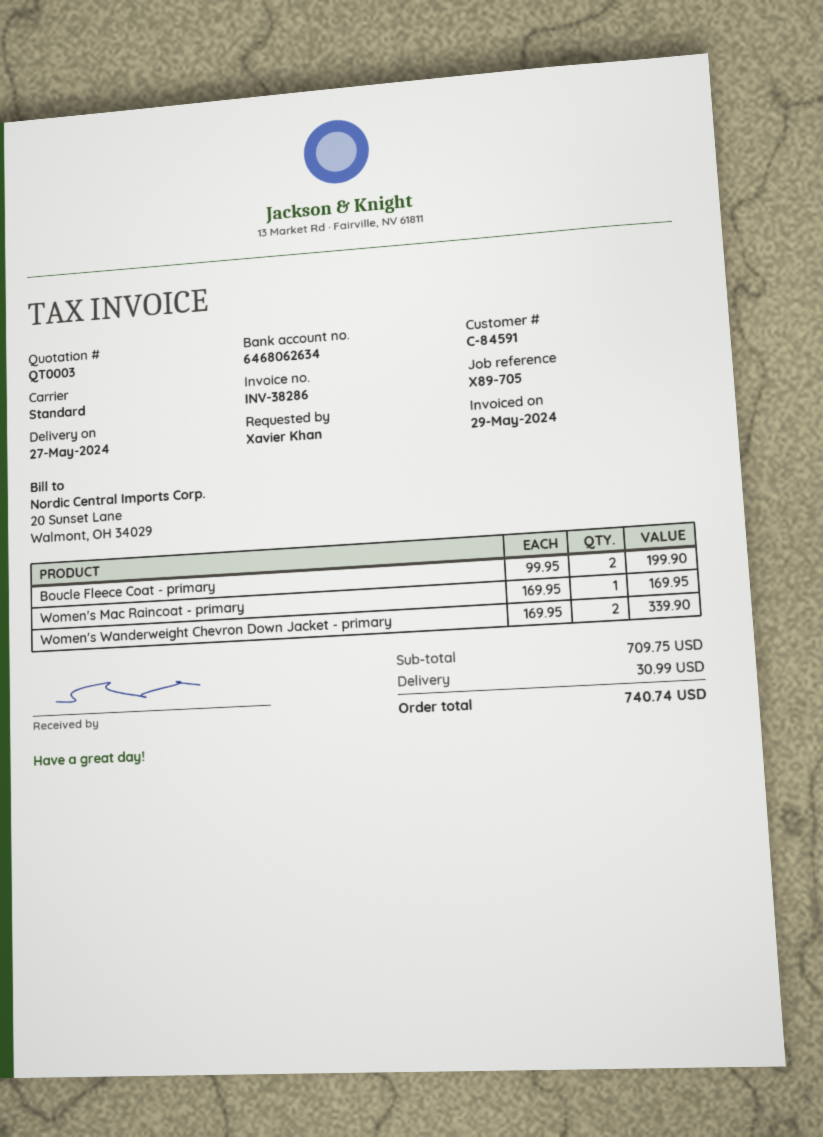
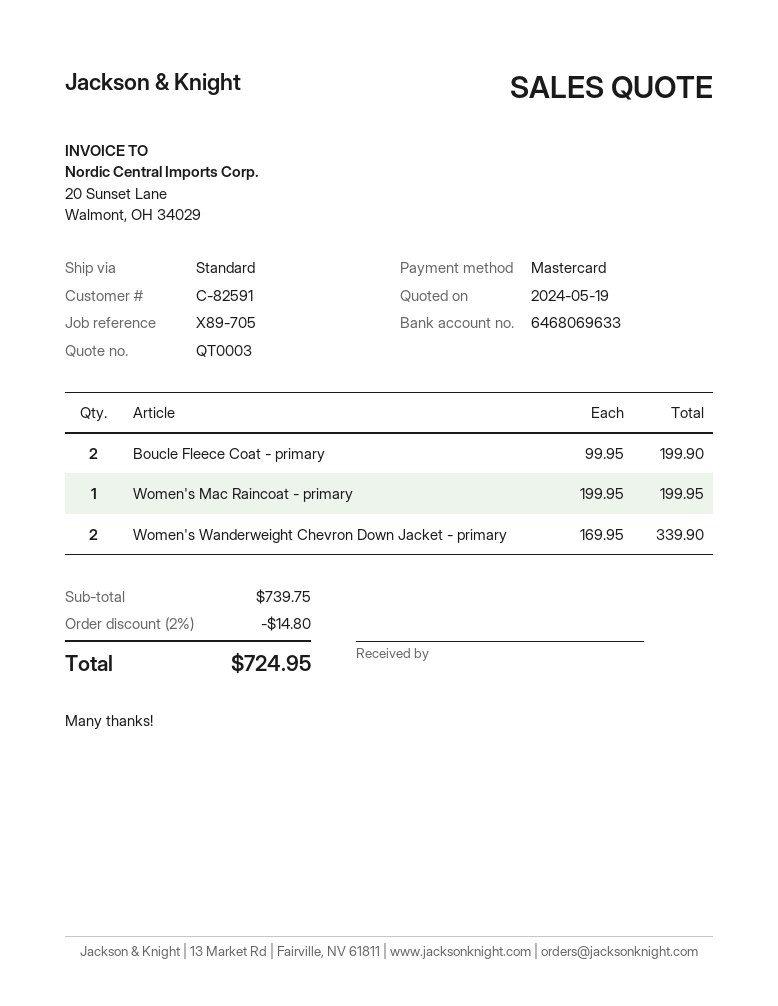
customer number: C-84591 -> C-82591
bank account: 6468062634 -> 6468069633
Women's Mac Raincoat - primary: 1 x 169.95 = 169.95 -> 1 x 199.95 = 199.95
subtotal: 709.75 -> 739.75
discount: none -> 2% = 14.80
shipping: 30.99 -> none
total: 740.74 -> 724.95

